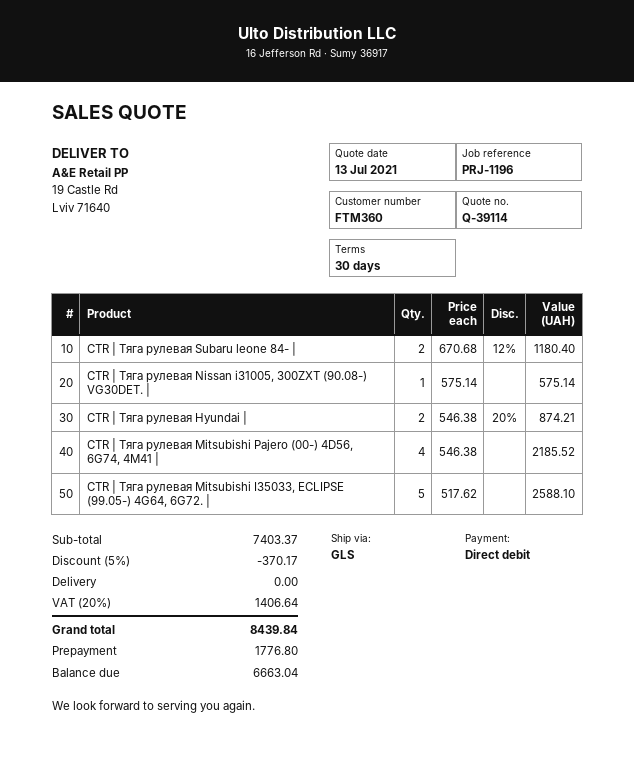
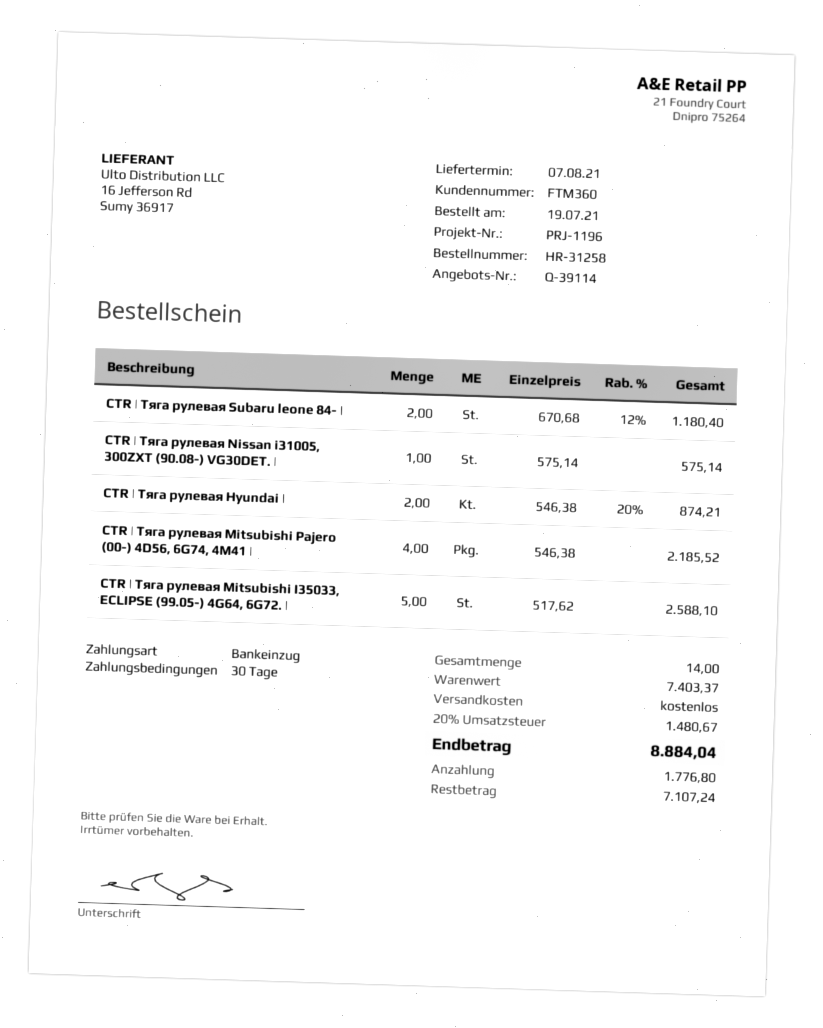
discount: 5% = 370.17 -> none
tax: 20% = 1406.64 -> 20% = 1480.67
total: 8439.84 -> 8884.04
balance: 6663.04 -> 7107.24

